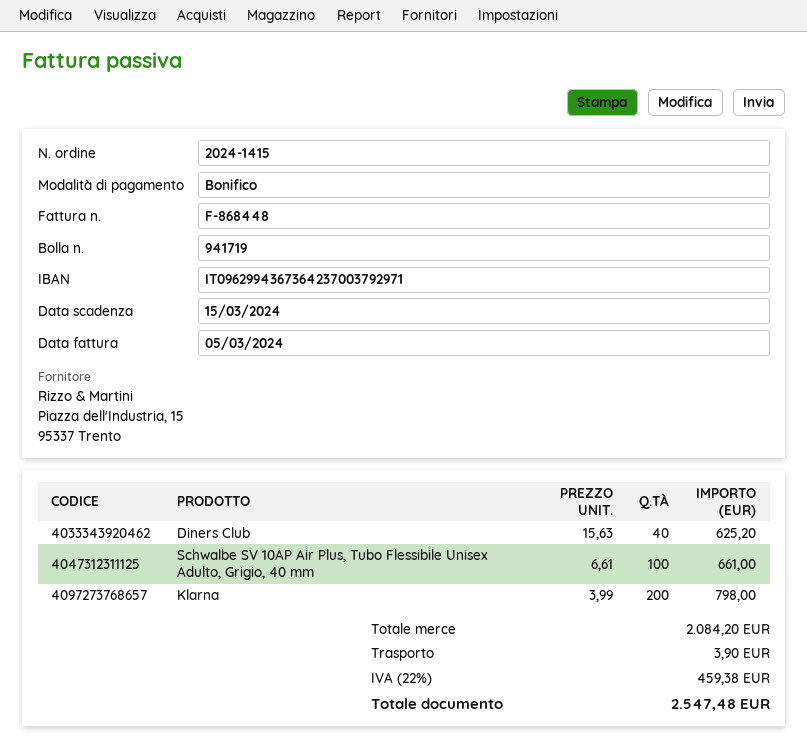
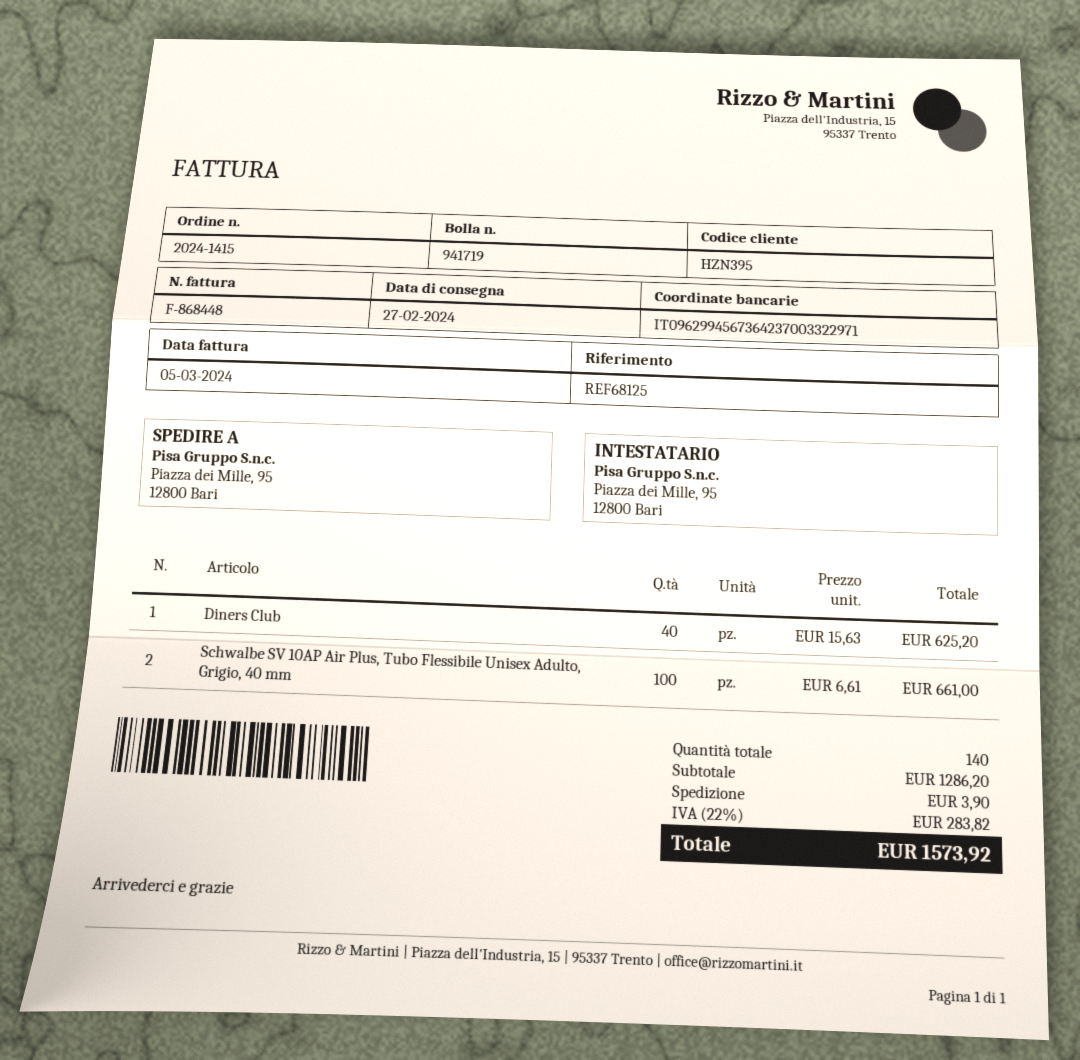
bank account: IT0962994367364237003792971 -> IT0962994567364237003322971
Klarna: 200 x 3.99 = 798.00 -> none
subtotal: 2084.20 -> 1286.20
tax: 22% = 459.38 -> 22% = 283.82
total: 2547.48 -> 1573.92

